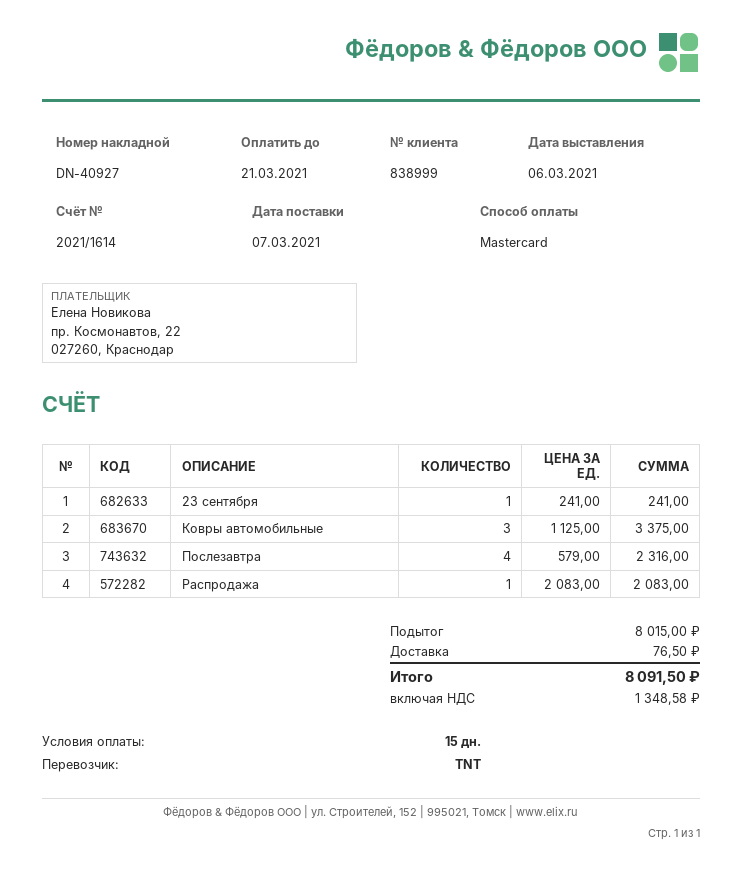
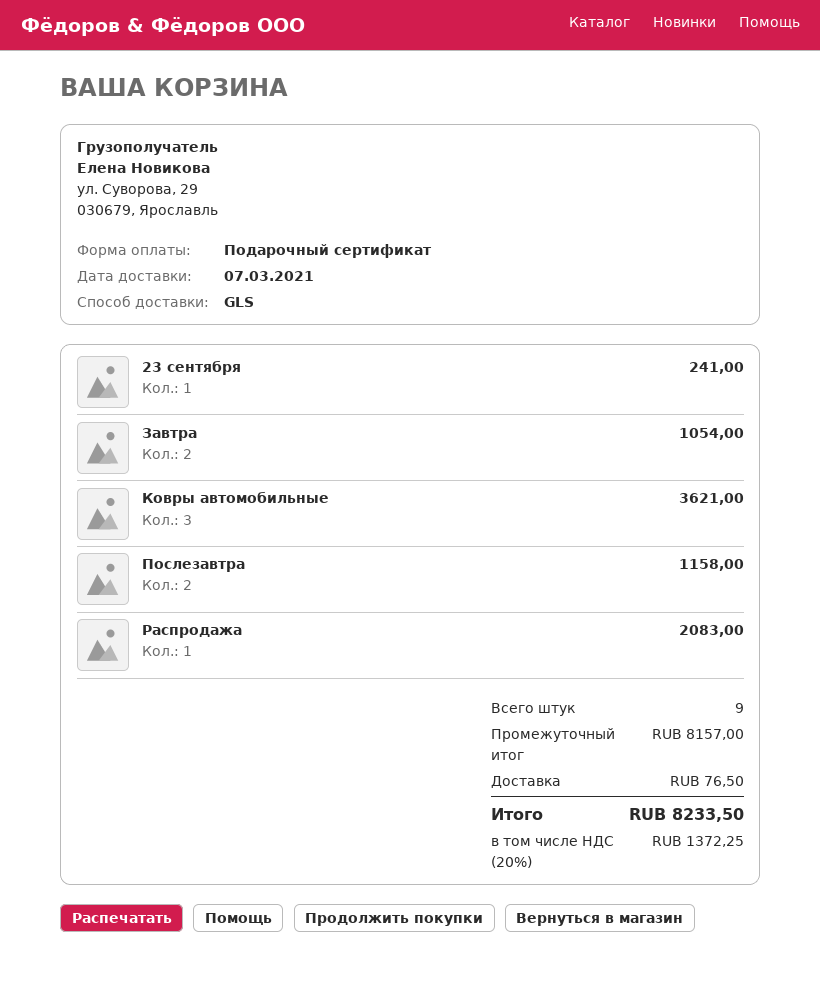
payment method: Mastercard -> gift card
shipping method: TNT -> GLS
Ковры автомобильные: 3 for 3375.00 -> 3 for 3621.00
Послезавтра: 4 for 2316.00 -> 2 for 1158.00
Завтра: none -> 2 for 1054.00
subtotal: 8015.00 -> 8157.00
tax: 1348.58 -> 1372.25
total: 8091.50 -> 8233.50

